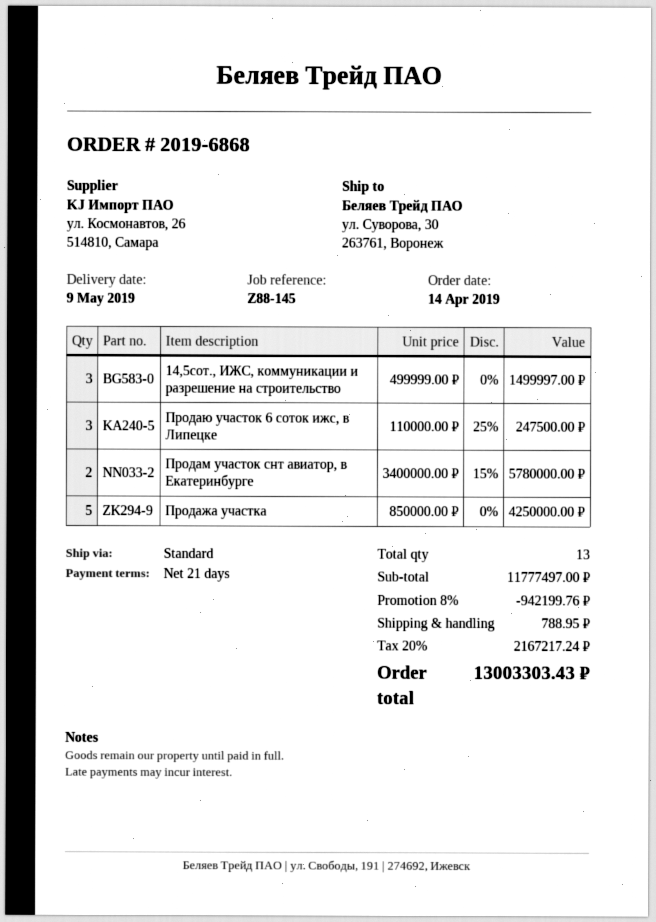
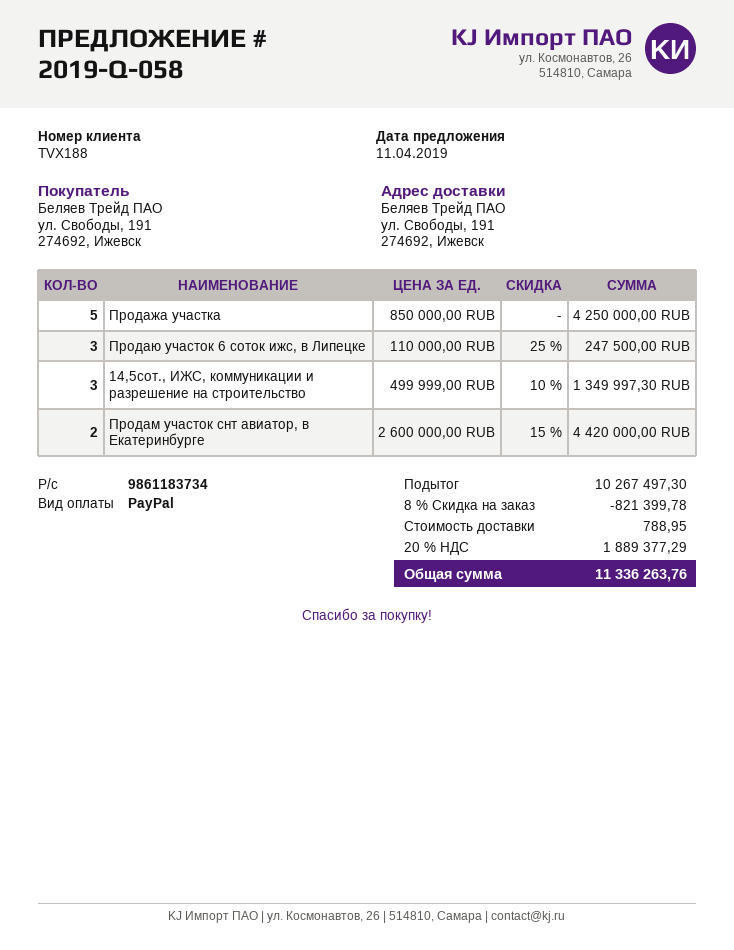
ship to: ул. Суворова, 30, 263761, Воронеж -> ул. Свободы, 191, 274692, Ижевск
14,5сот., ИЖС, коммуникации и разрешение на строительство: 3 x 499999.00 = 1499997.00 -> 3 x 499999.00 - 10% = 1349997.30
Продам участок снт авиатор, в Екатеринбурге: 2 x 3400000.00 - 15% = 5780000.00 -> 2 x 2600000.00 - 15% = 4420000.00
subtotal: 11777497.00 -> 10267497.30
discount: 8% = 942199.76 -> 8% = 821399.78
tax: 20% = 2167217.24 -> 20% = 1889377.29
total: 13003303.43 -> 11336263.76

